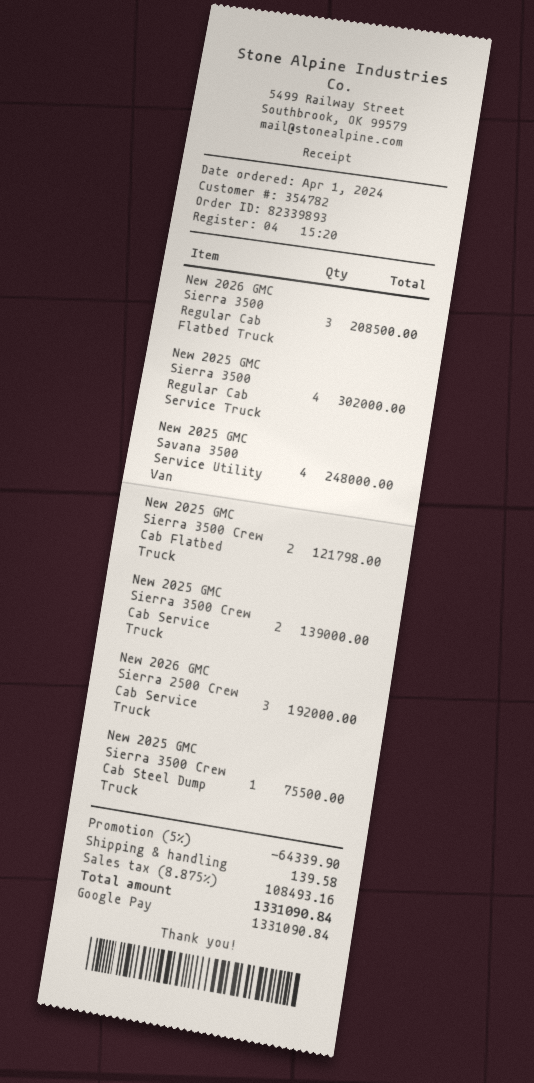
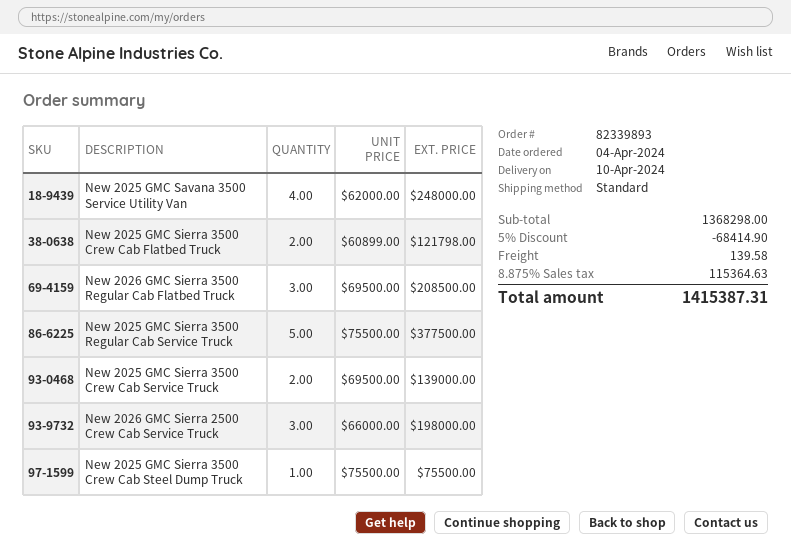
order date: 2024-04-01 -> 2024-04-04
New 2025 GMC Sierra 3500 Regular Cab Service Truck: 4 for 302000.00 -> 5 for 377500.00
New 2026 GMC Sierra 2500 Crew Cab Service Truck: 3 for 192000.00 -> 3 for 198000.00
discount: 5% = 64339.90 -> 5% = 68414.90
tax: 8.875% = 108493.16 -> 8.875% = 115364.63
total: 1331090.84 -> 1415387.31

